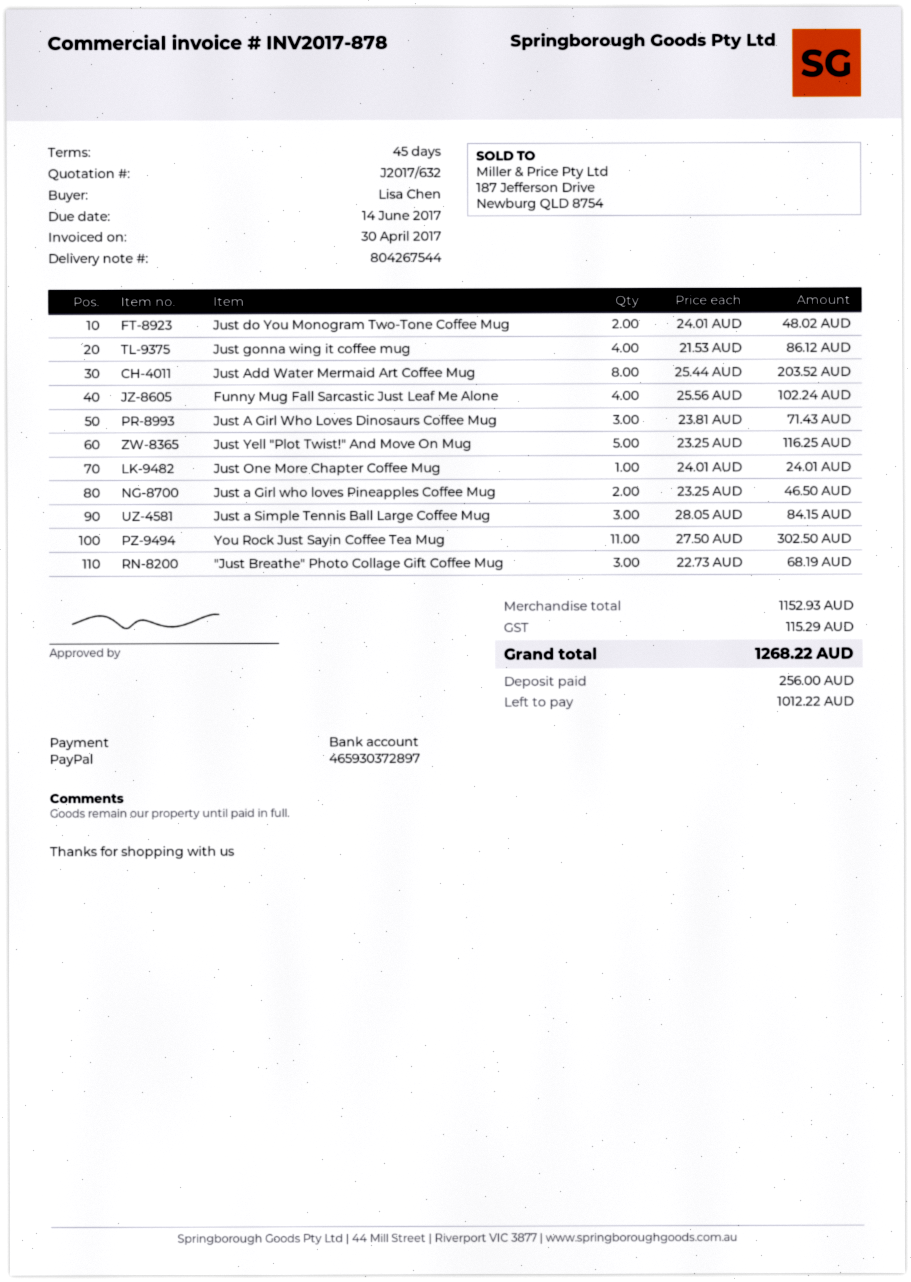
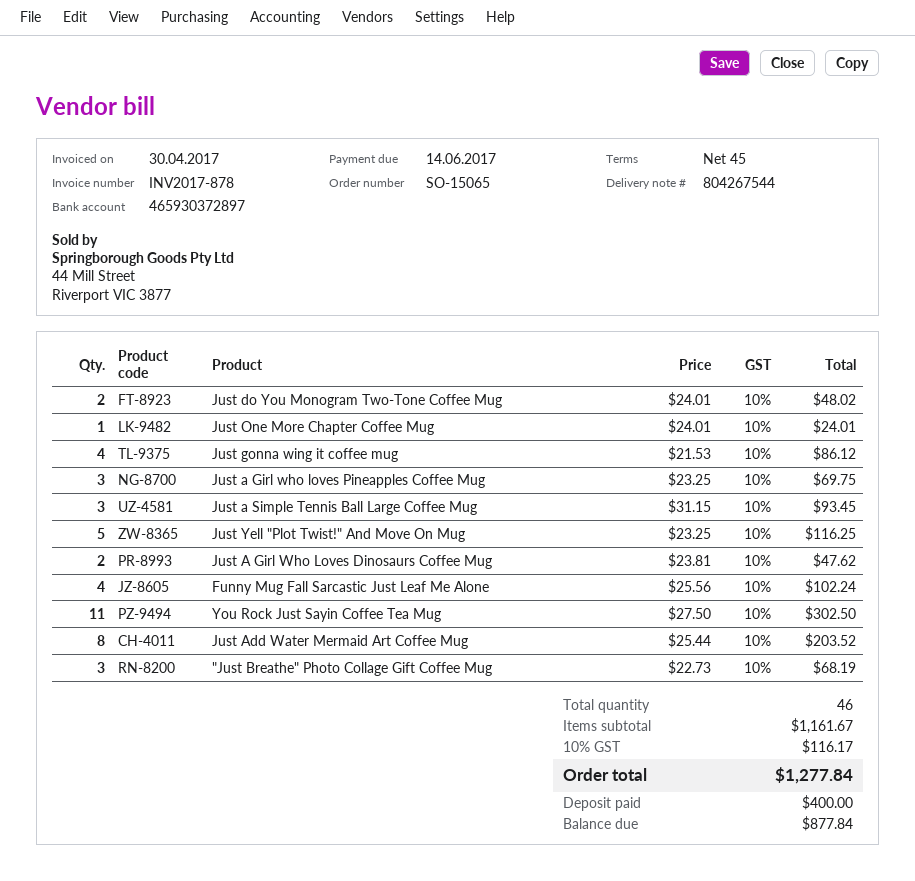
Just A Girl Who Loves Dinosaurs Coffee Mug: 3 x 23.81 = 71.43 -> 2 x 23.81 = 47.62
Just a Girl who loves Pineapples Coffee Mug: 2 x 23.25 = 46.50 -> 3 x 23.25 = 69.75
Just a Simple Tennis Ball Large Coffee Mug: 3 x 28.05 = 84.15 -> 3 x 31.15 = 93.45
subtotal: 1152.93 -> 1161.67
tax: 115.29 -> 116.17
total: 1268.22 -> 1277.84
deposit: 256.00 -> 400.00
balance: 1012.22 -> 877.84

